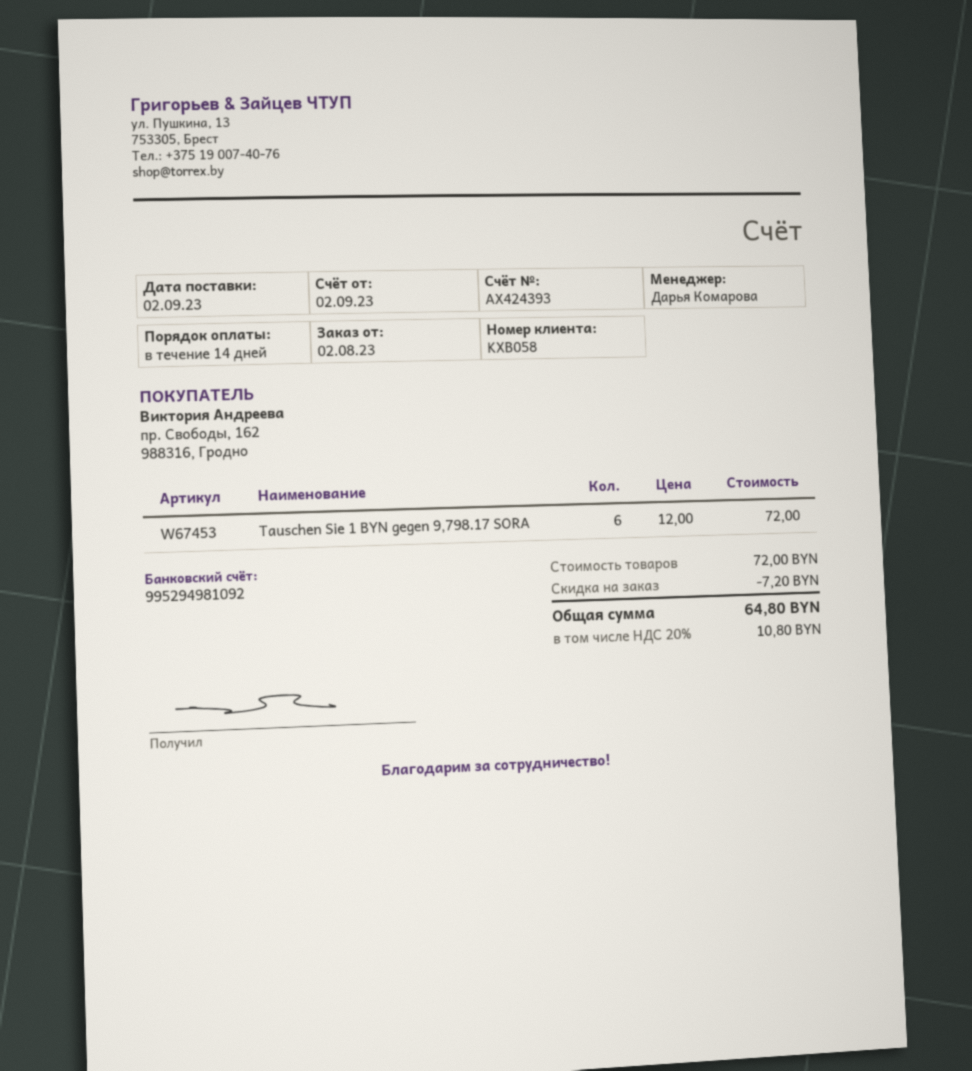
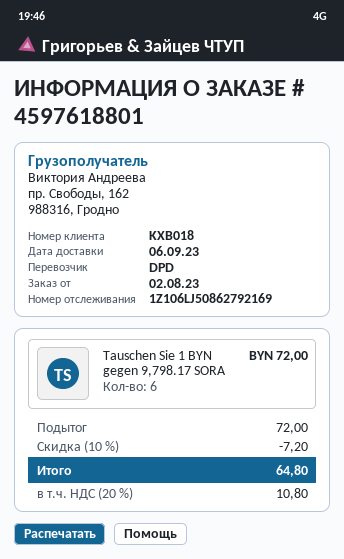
delivery date: 2023-09-02 -> 2023-09-06
customer number: KXB058 -> KXB018

